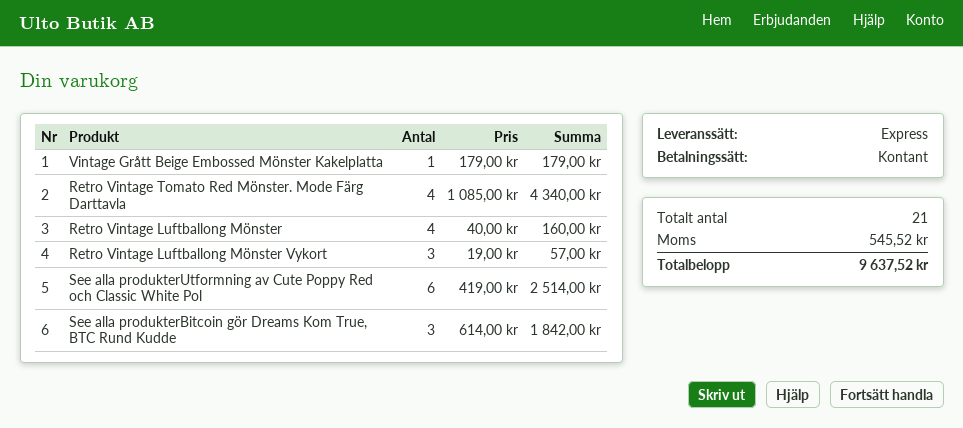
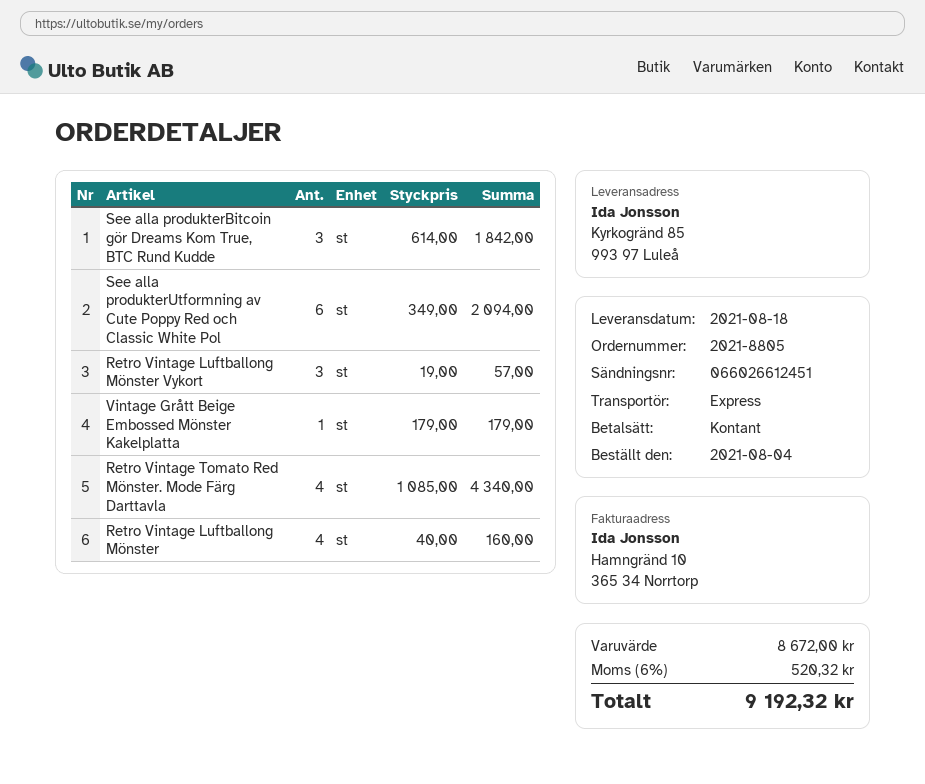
See alla produkterUtformning av Cute Poppy Red och Classic White Pol: 6 x 419.00 = 2514.00 -> 6 x 349.00 = 2094.00
tax: 545.52 -> 520.32
total: 9637.52 -> 9192.32

